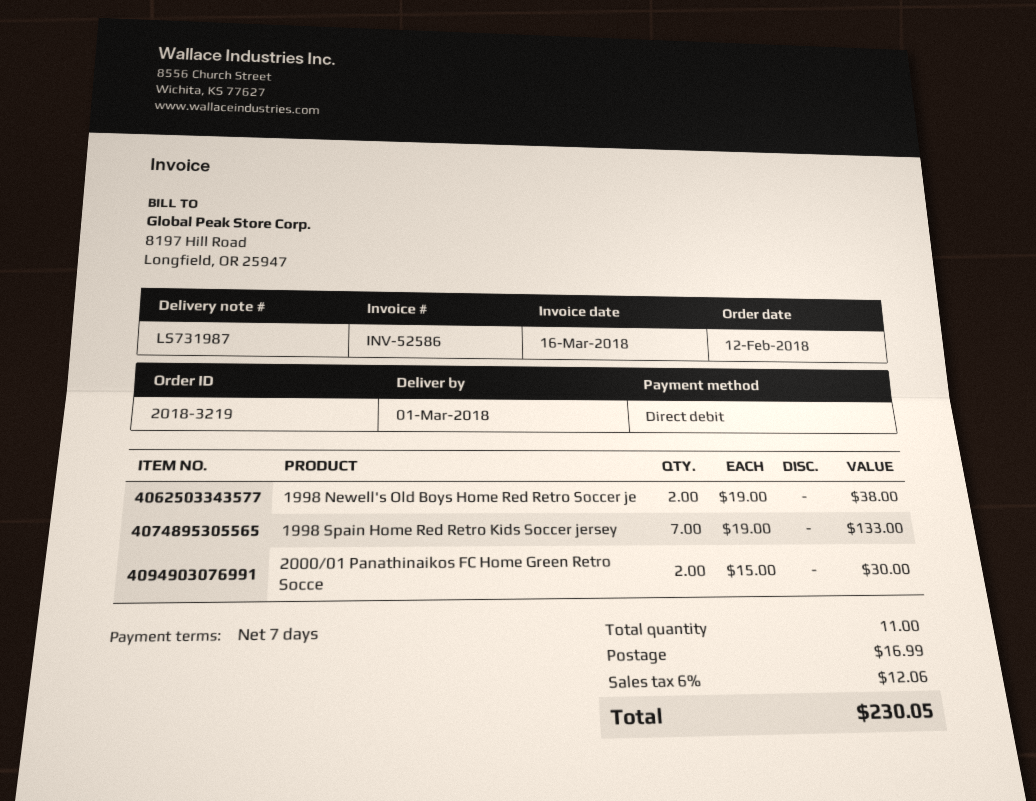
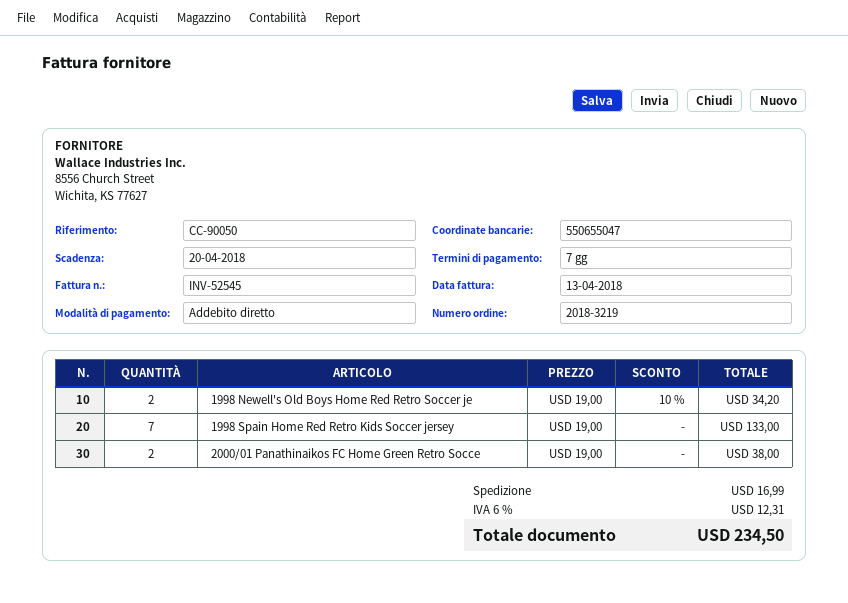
invoice number: INV-52586 -> INV-52545
invoice date: 2018-03-16 -> 2018-04-13
1998 Newell's Old Boys Home Red Retro Soccer je: 2 x 19.00 = 38.00 -> 2 x 19.00 - 10% = 34.20
2000/01 Panathinaikos FC Home Green Retro Socce: 2 x 15.00 = 30.00 -> 2 x 19.00 = 38.00
tax: 6% = 12.06 -> 6% = 12.31
total: 230.05 -> 234.50

